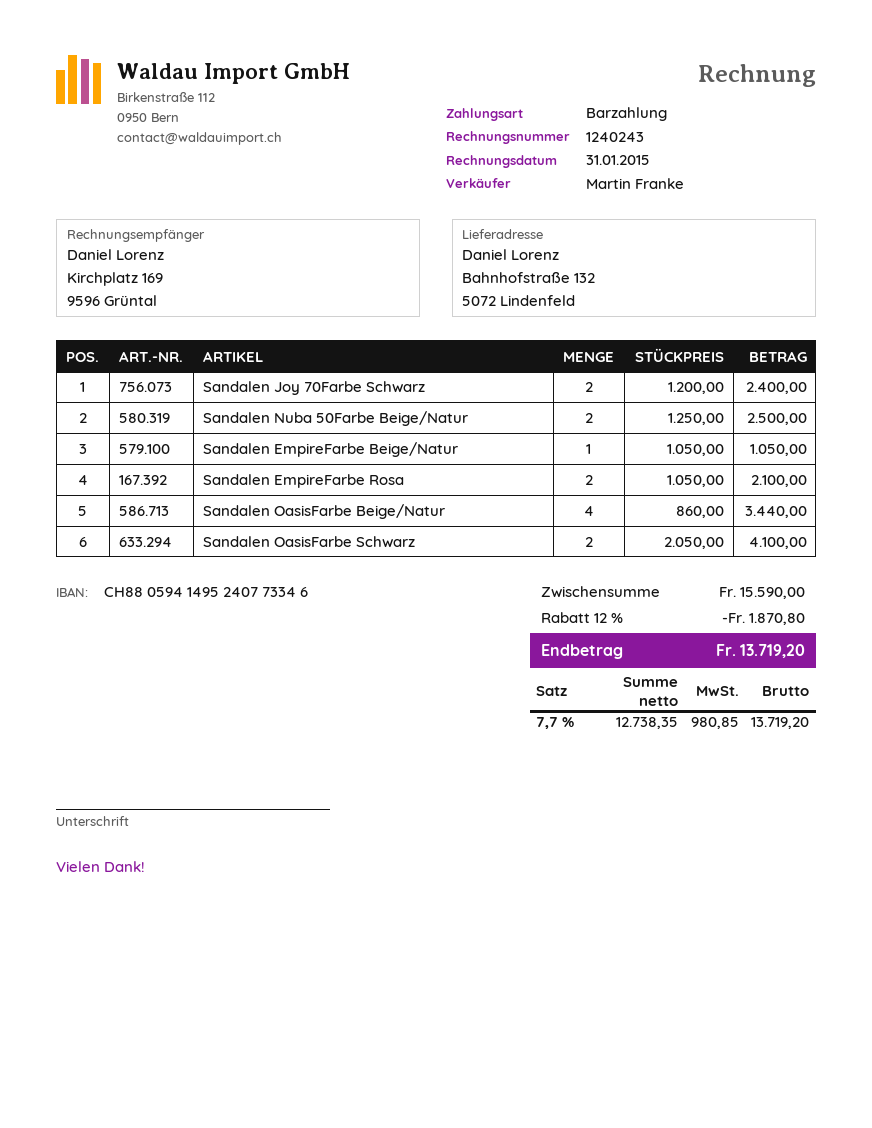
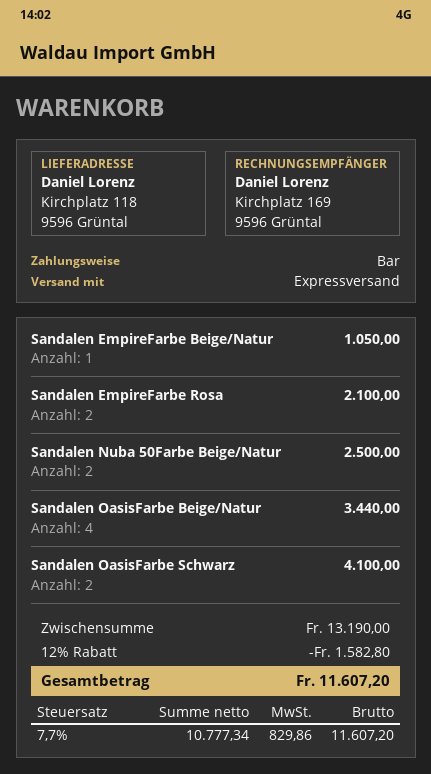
ship to: Bahnhofstraße 132, 5072 Lindenfeld -> Kirchplatz 118, 9596 Grüntal
Sandalen Joy 70Farbe Schwarz: 2 for 2400.00 -> none
subtotal: 15590.00 -> 13190.00
discount: 12% = 1870.80 -> 12% = 1582.80
net: 12738.35 -> 10777.34
tax: 7.7% = 980.85 -> 7.7% = 829.86
total: 13719.20 -> 11607.20

